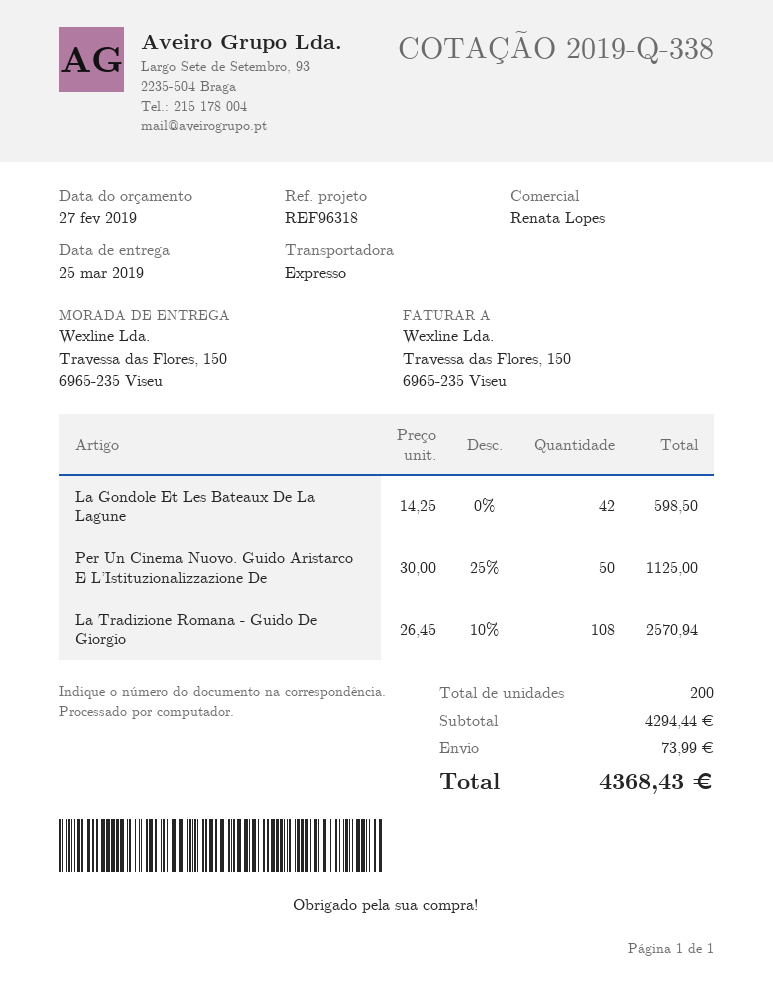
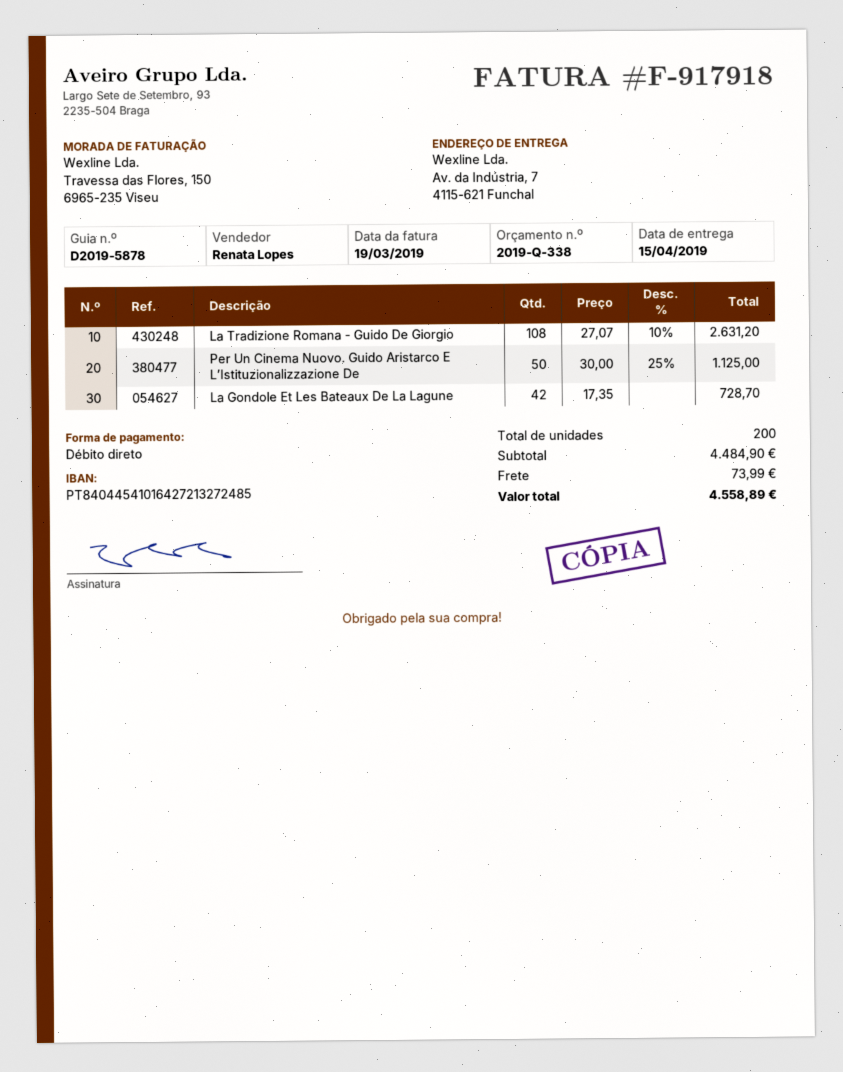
delivery date: 2019-03-25 -> 2019-04-15
ship to: Travessa das Flores, 150, 6965-235 Viseu -> Av. da Indústria, 7, 4115-621 Funchal
La Gondole Et Les Bateaux De La Lagune: 42 x 14.25 = 598.50 -> 42 x 17.35 = 728.70
La Tradizione Romana - Guido De Giorgio: 108 x 26.45 - 10% = 2570.94 -> 108 x 27.07 - 10% = 2631.20
subtotal: 4294.44 -> 4484.90
total: 4368.43 -> 4558.89

